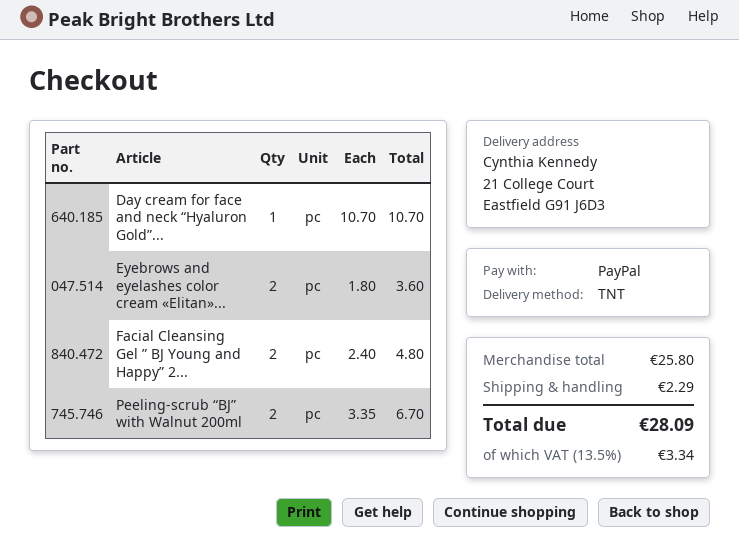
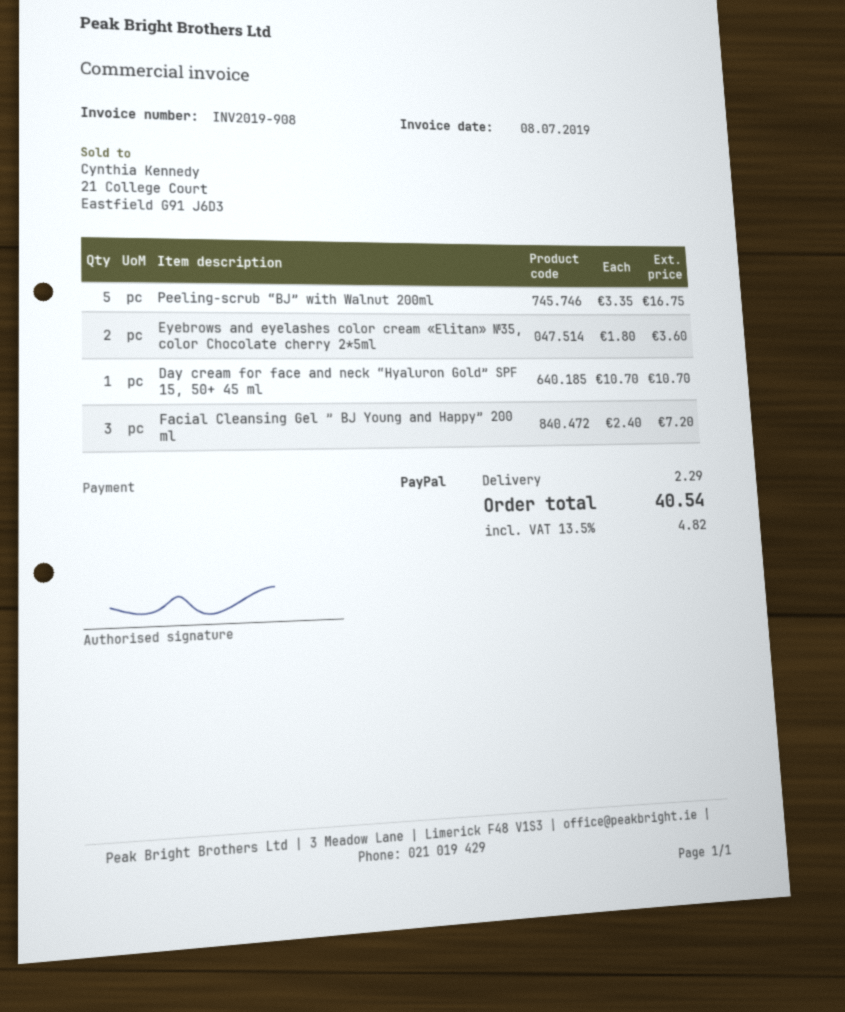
Facial Cleansing Gel ” BJ Young and Happy” 2...: 2 x 2.40 = 4.80 -> 3 x 2.40 = 7.20
Peeling-scrub “BJ” with Walnut 200ml: 2 x 3.35 = 6.70 -> 5 x 3.35 = 16.75
tax: 13.5% = 3.34 -> 13.5% = 4.82
total: 28.09 -> 40.54

